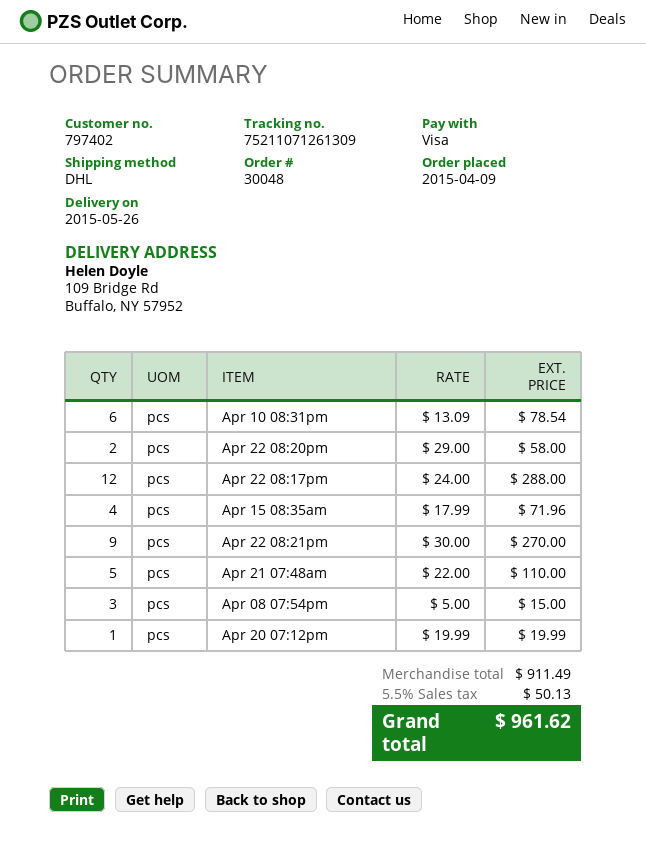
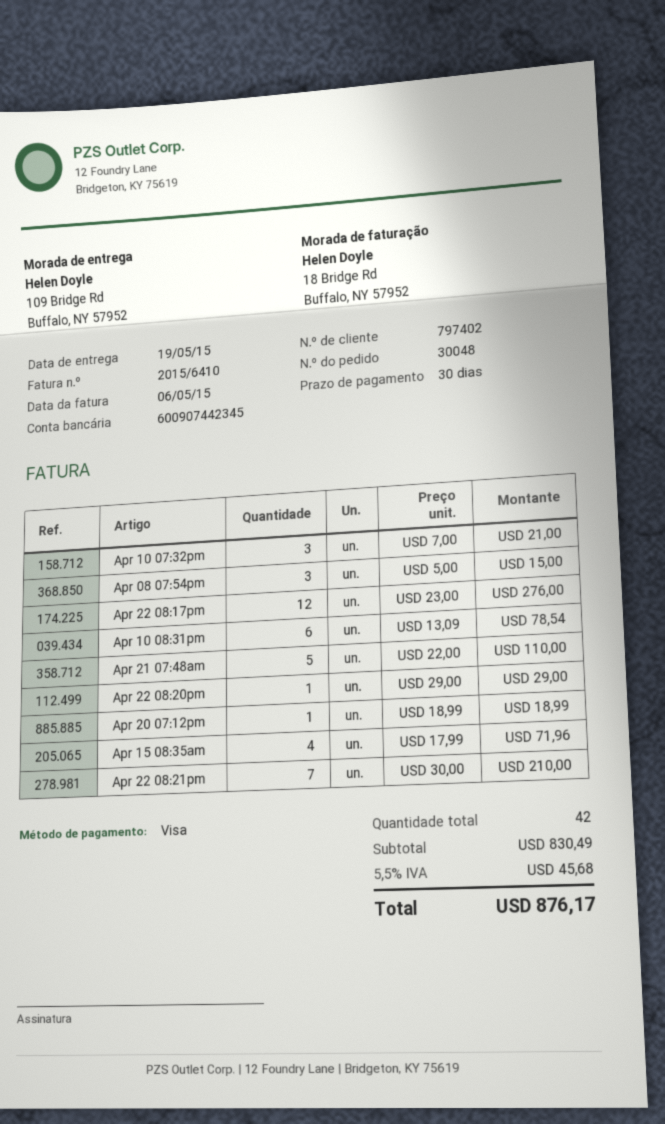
delivery date: 2015-05-26 -> 2015-05-19
Apr 22 08:20pm: 2 x 29.00 = 58.00 -> 1 x 29.00 = 29.00
Apr 22 08:17pm: 12 x 24.00 = 288.00 -> 12 x 23.00 = 276.00
Apr 22 08:21pm: 9 x 30.00 = 270.00 -> 7 x 30.00 = 210.00
Apr 20 07:12pm: 1 x 19.99 = 19.99 -> 1 x 18.99 = 18.99
Apr 10 07:32pm: none -> 3 x 7.00 = 21.00
subtotal: 911.49 -> 830.49
tax: 5.5% = 50.13 -> 5.5% = 45.68
total: 961.62 -> 876.17

